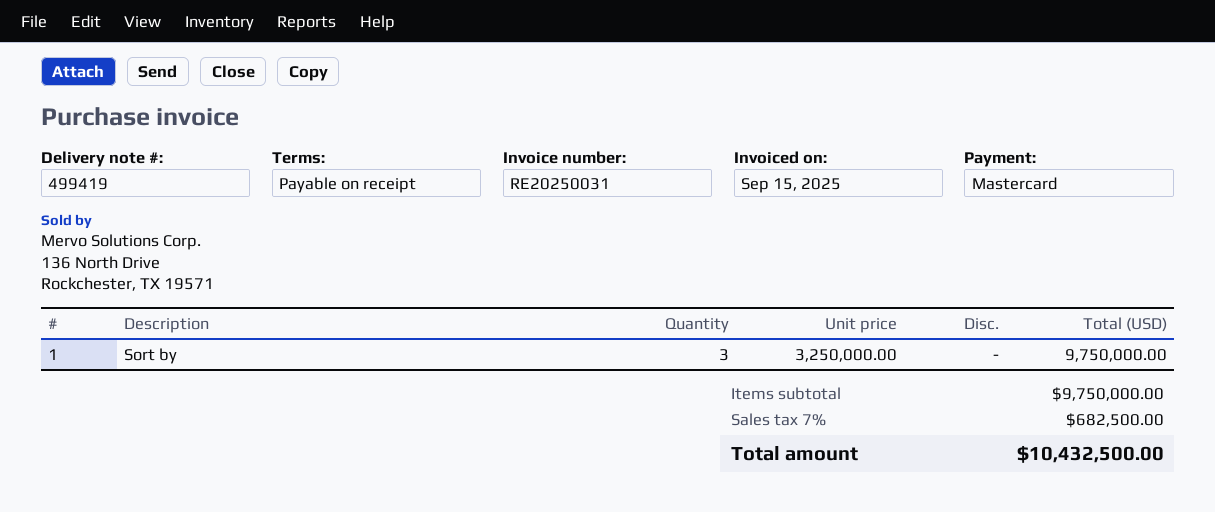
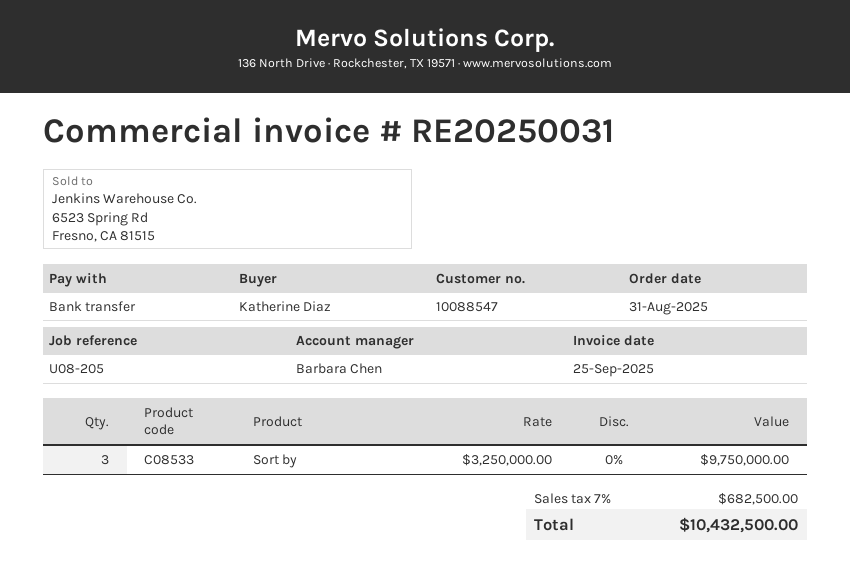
invoice date: 2025-09-15 -> 2025-09-25
payment method: Mastercard -> bank transfer

